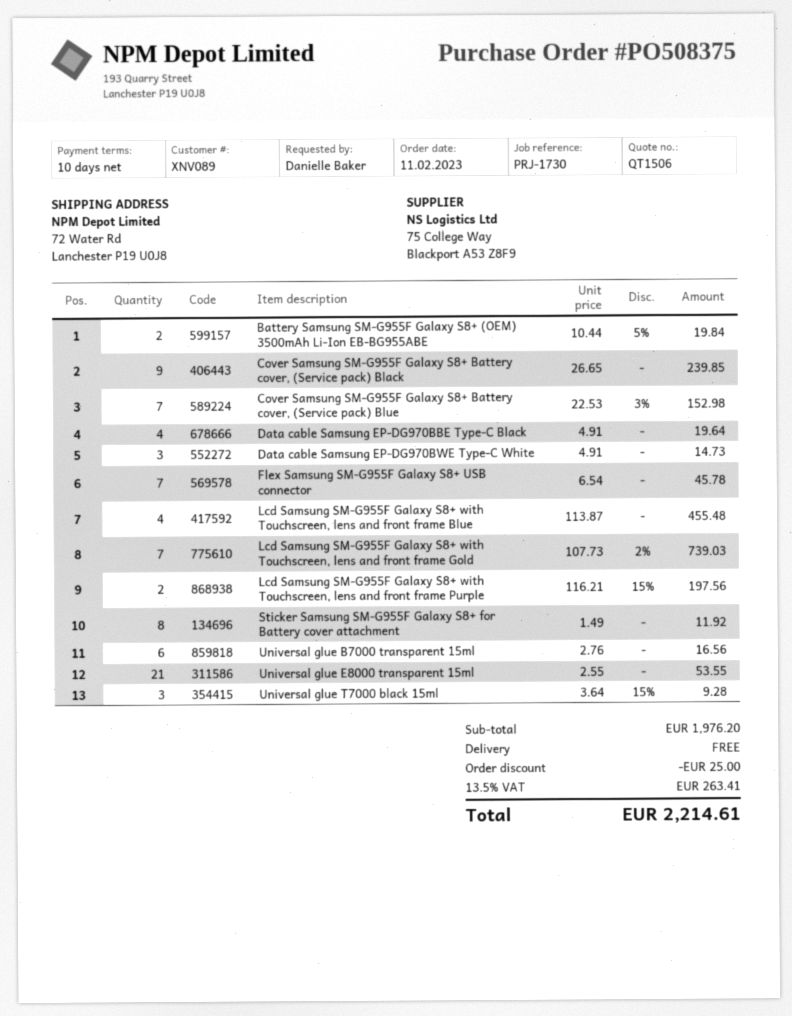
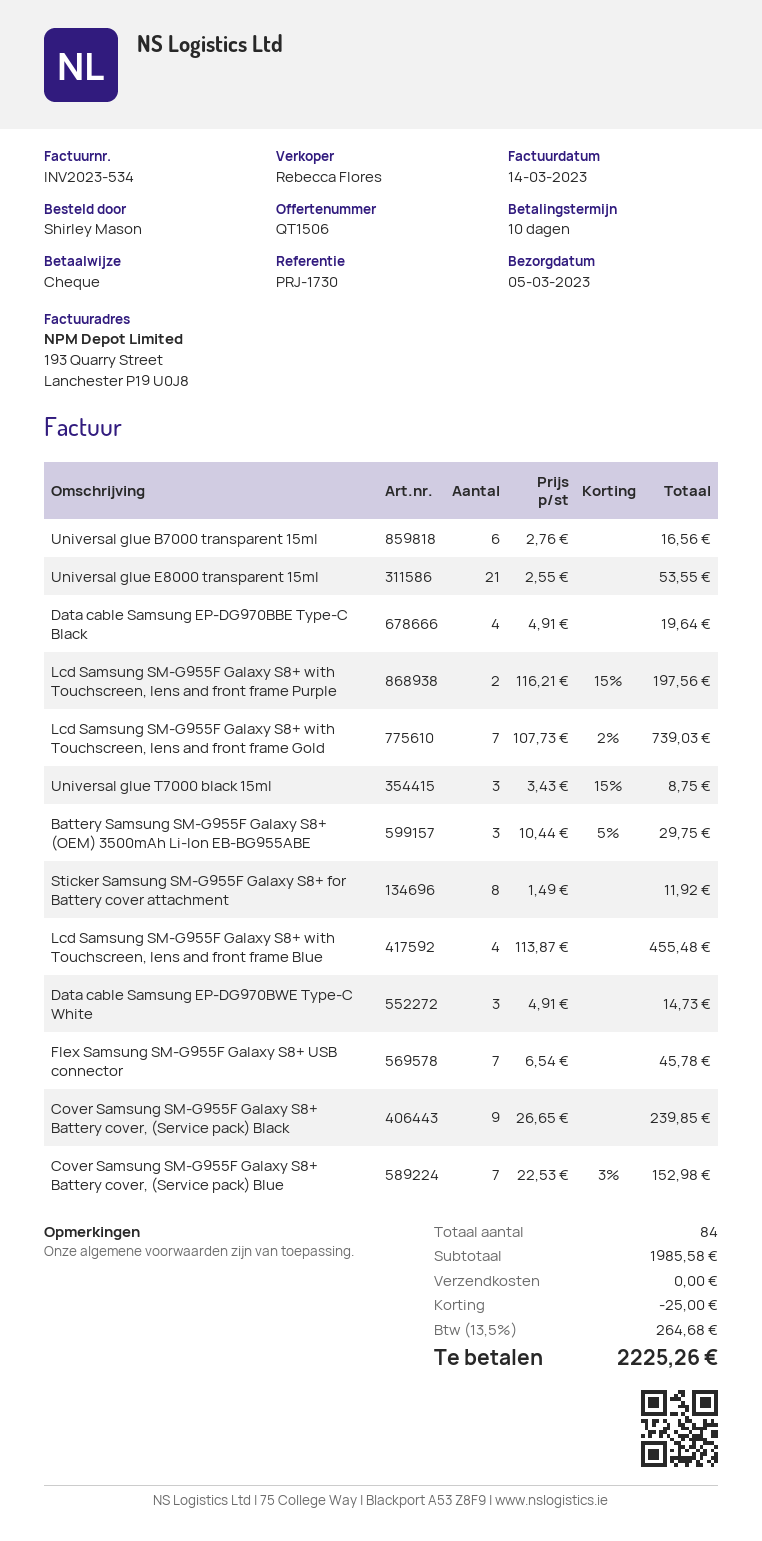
ordered by: Danielle Baker -> Shirley Mason
Battery Samsung SM-G955F Galaxy S8+ (OEM) 3500mAh Li-Ion EB-BG955ABE: 2 x 10.44 - 5% = 19.84 -> 3 x 10.44 - 5% = 29.75
Universal glue T7000 black 15ml: 3 x 3.64 - 15% = 9.28 -> 3 x 3.43 - 15% = 8.75
subtotal: 1976.20 -> 1985.58
tax: 13.5% = 263.41 -> 13.5% = 264.68
total: 2214.61 -> 2225.26

